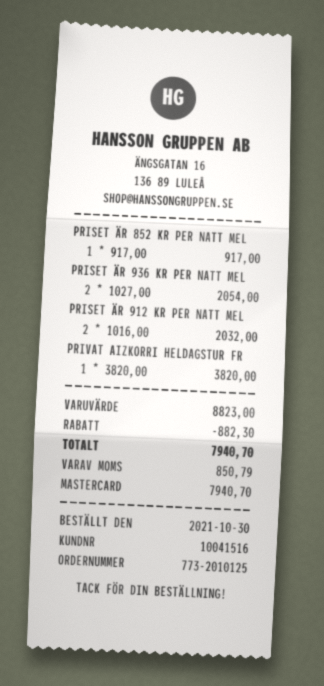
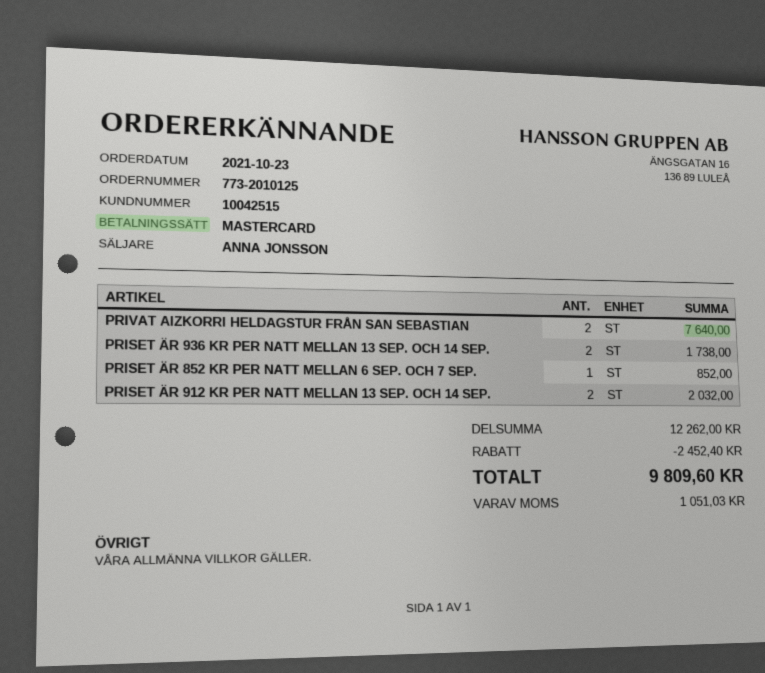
order date: 2021-10-30 -> 2021-10-23
customer number: 10041516 -> 10042515
PRISET ÄR 852 KR PER NATT MEL: 1 for 917.00 -> 1 for 852.00
PRISET ÄR 936 KR PER NATT MEL: 2 for 2054.00 -> 2 for 1738.00
PRIVAT AIZKORRI HELDAGSTUR FR: 1 for 3820.00 -> 2 for 7640.00
subtotal: 8823.00 -> 12262.00
discount: 882.30 -> 2452.40
tax: 850.79 -> 1051.03
total: 7940.70 -> 9809.60

